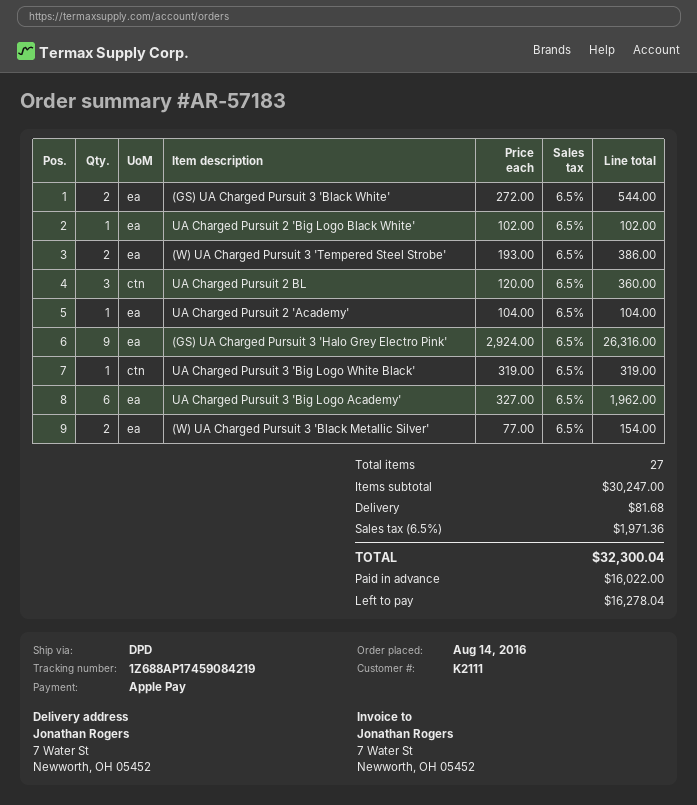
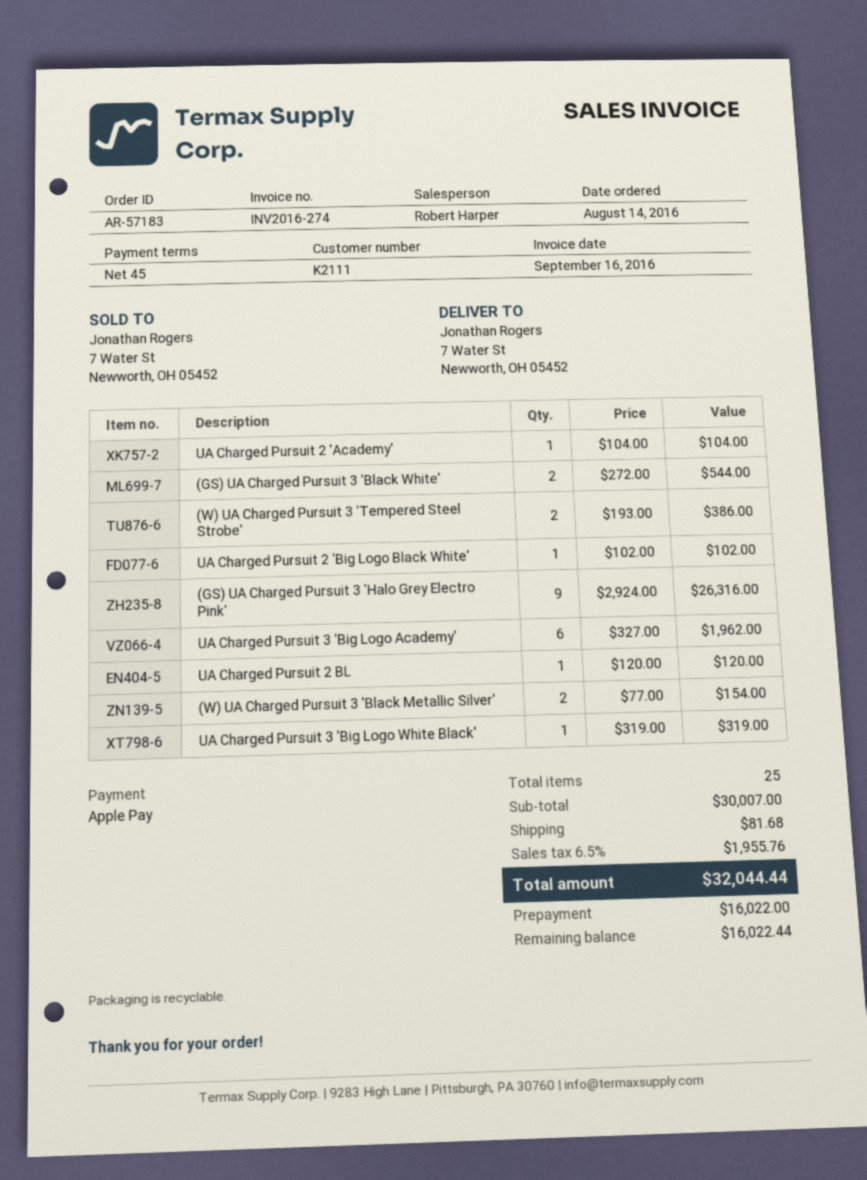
UA Charged Pursuit 2 BL: 3 x 120.00 = 360.00 -> 1 x 120.00 = 120.00
total quantity: 27 -> 25
subtotal: 30247.00 -> 30007.00
tax: 6.5% = 1971.36 -> 6.5% = 1955.76
total: 32300.04 -> 32044.44
balance: 16278.04 -> 16022.44

